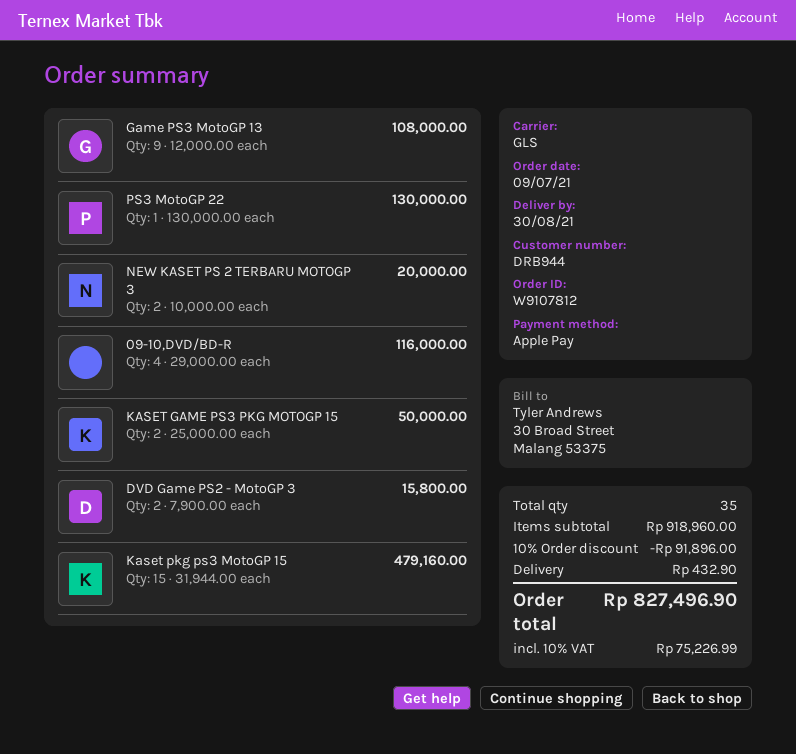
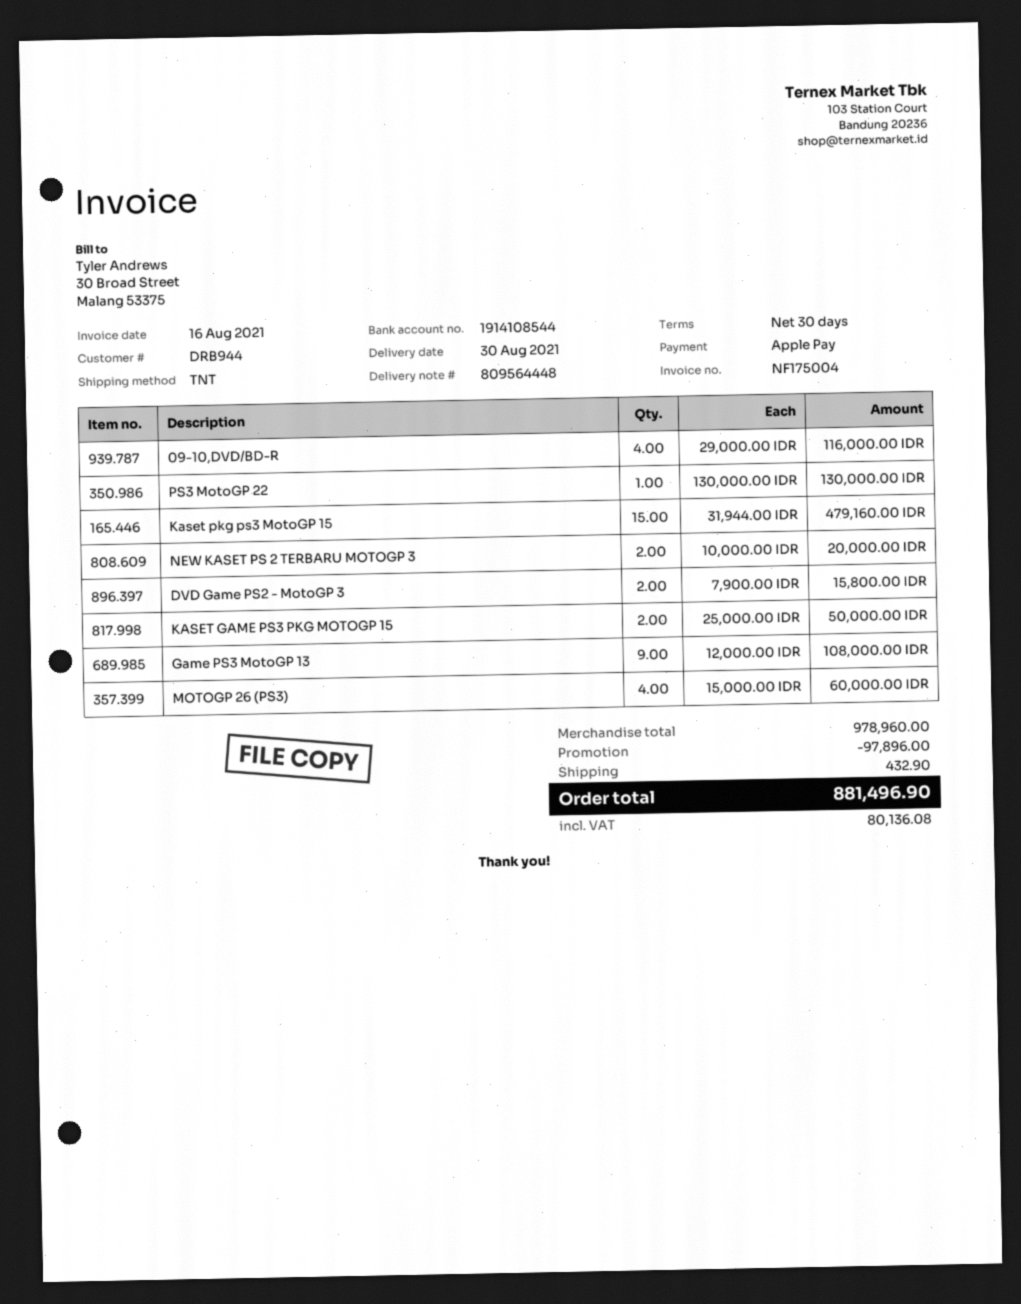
shipping method: GLS -> TNT
MOTOGP 26 (PS3): none -> 4 x 15000.00 = 60000.00
subtotal: 918960.00 -> 978960.00
discount: 91896.00 -> 97896.00
tax: 75226.99 -> 80136.08
total: 827496.90 -> 881496.90

